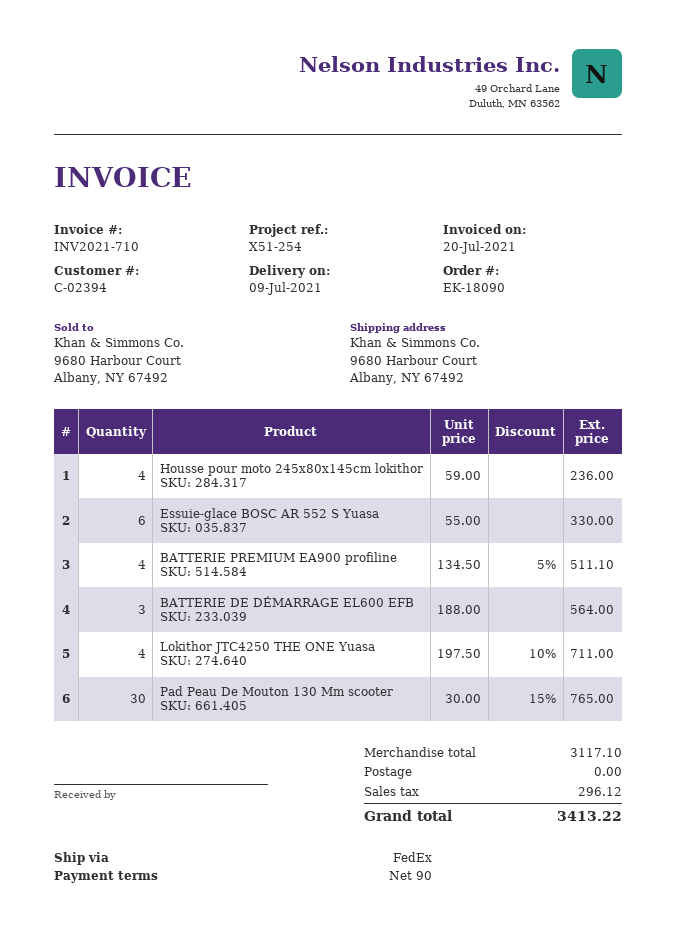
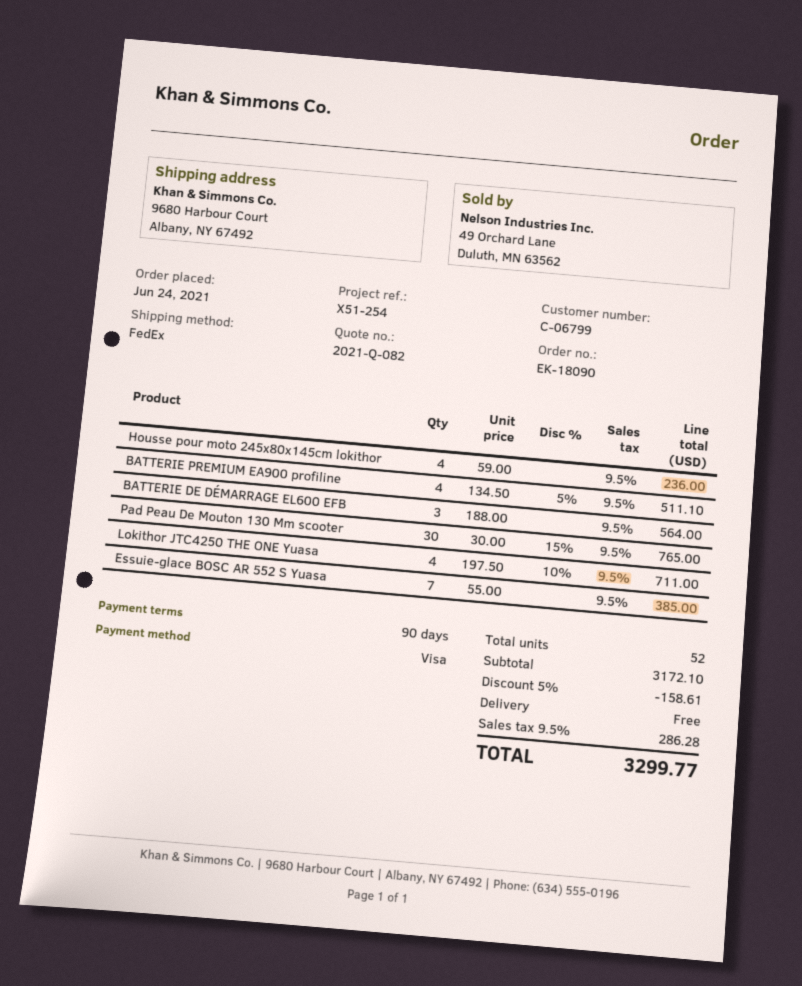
customer number: C-02394 -> C-06799
Essuie-glace BOSC AR 552 S Yuasa: 6 x 55.00 = 330.00 -> 7 x 55.00 = 385.00
subtotal: 3117.10 -> 3172.10
discount: none -> 5% = 158.61
tax: 296.12 -> 286.28
total: 3413.22 -> 3299.77

